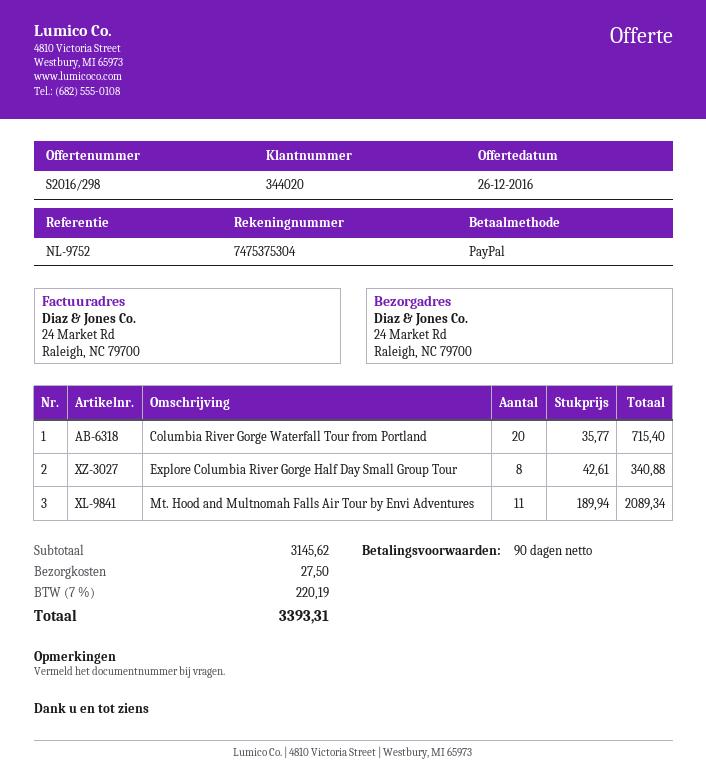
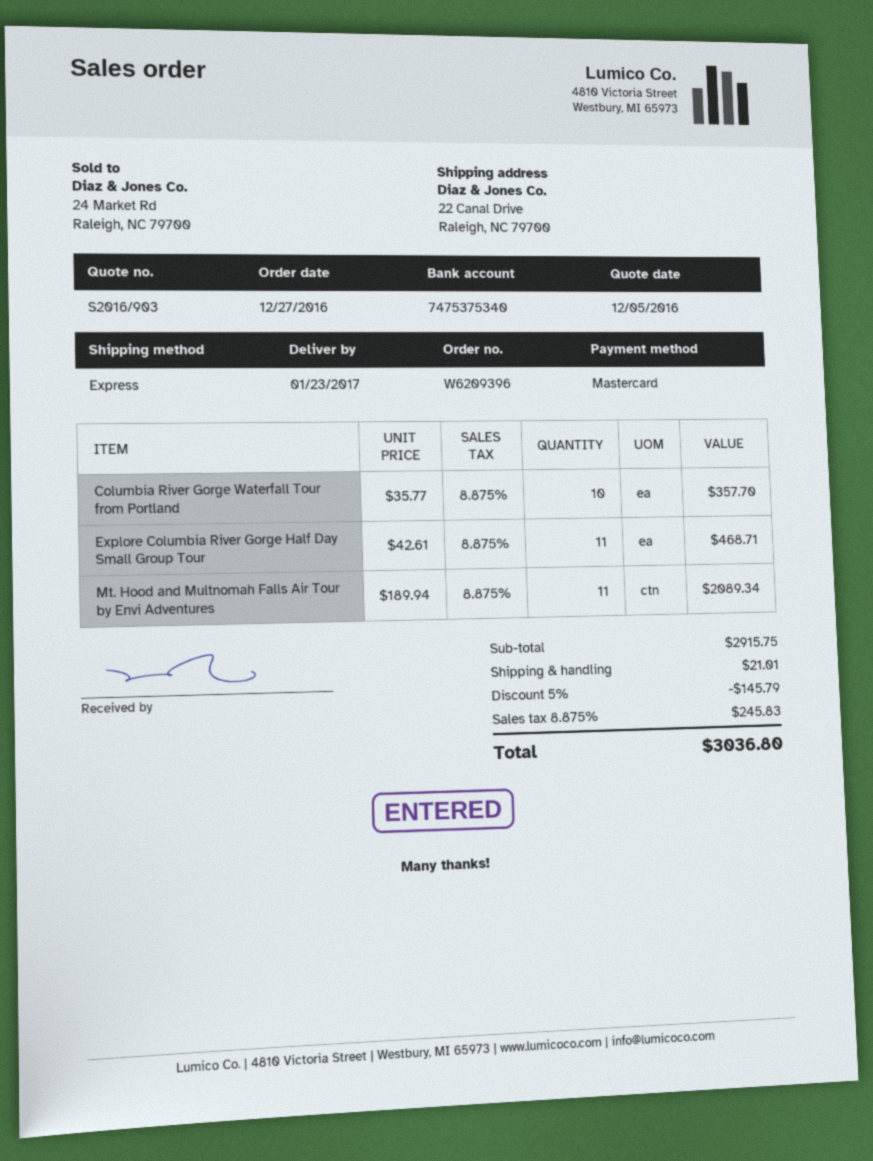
quote number: S2016/298 -> S2016/903
quote date: 2016-12-26 -> 2016-12-05
payment method: PayPal -> Mastercard
bank account: 7475375304 -> 7475375340
ship to: 24 Market Rd, Raleigh, NC 79700 -> 22 Canal Drive, Raleigh, NC 79700
Columbia River Gorge Waterfall Tour from Portland: 20 x 35.77 = 715.40 -> 10 x 35.77 = 357.70
Explore Columbia River Gorge Half Day Small Group Tour: 8 x 42.61 = 340.88 -> 11 x 42.61 = 468.71
subtotal: 3145.62 -> 2915.75
discount: none -> 5% = 145.79
shipping: 27.50 -> 21.01
tax: 7% = 220.19 -> 8.875% = 245.83
total: 3393.31 -> 3036.80

